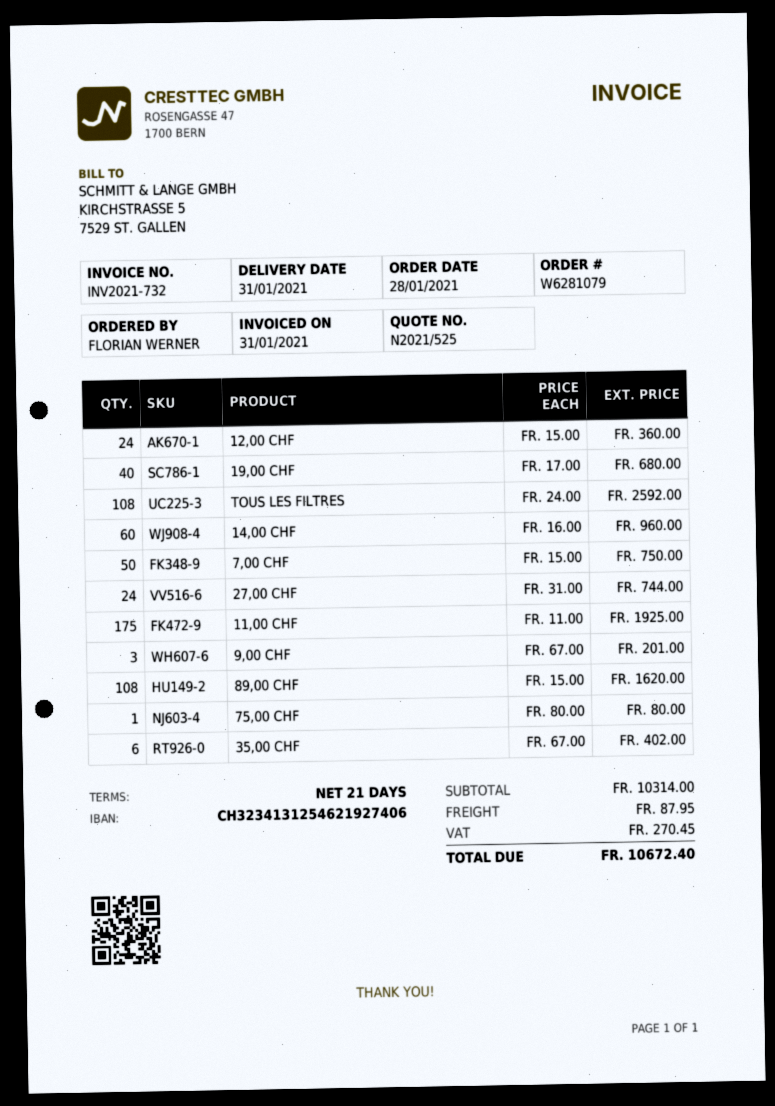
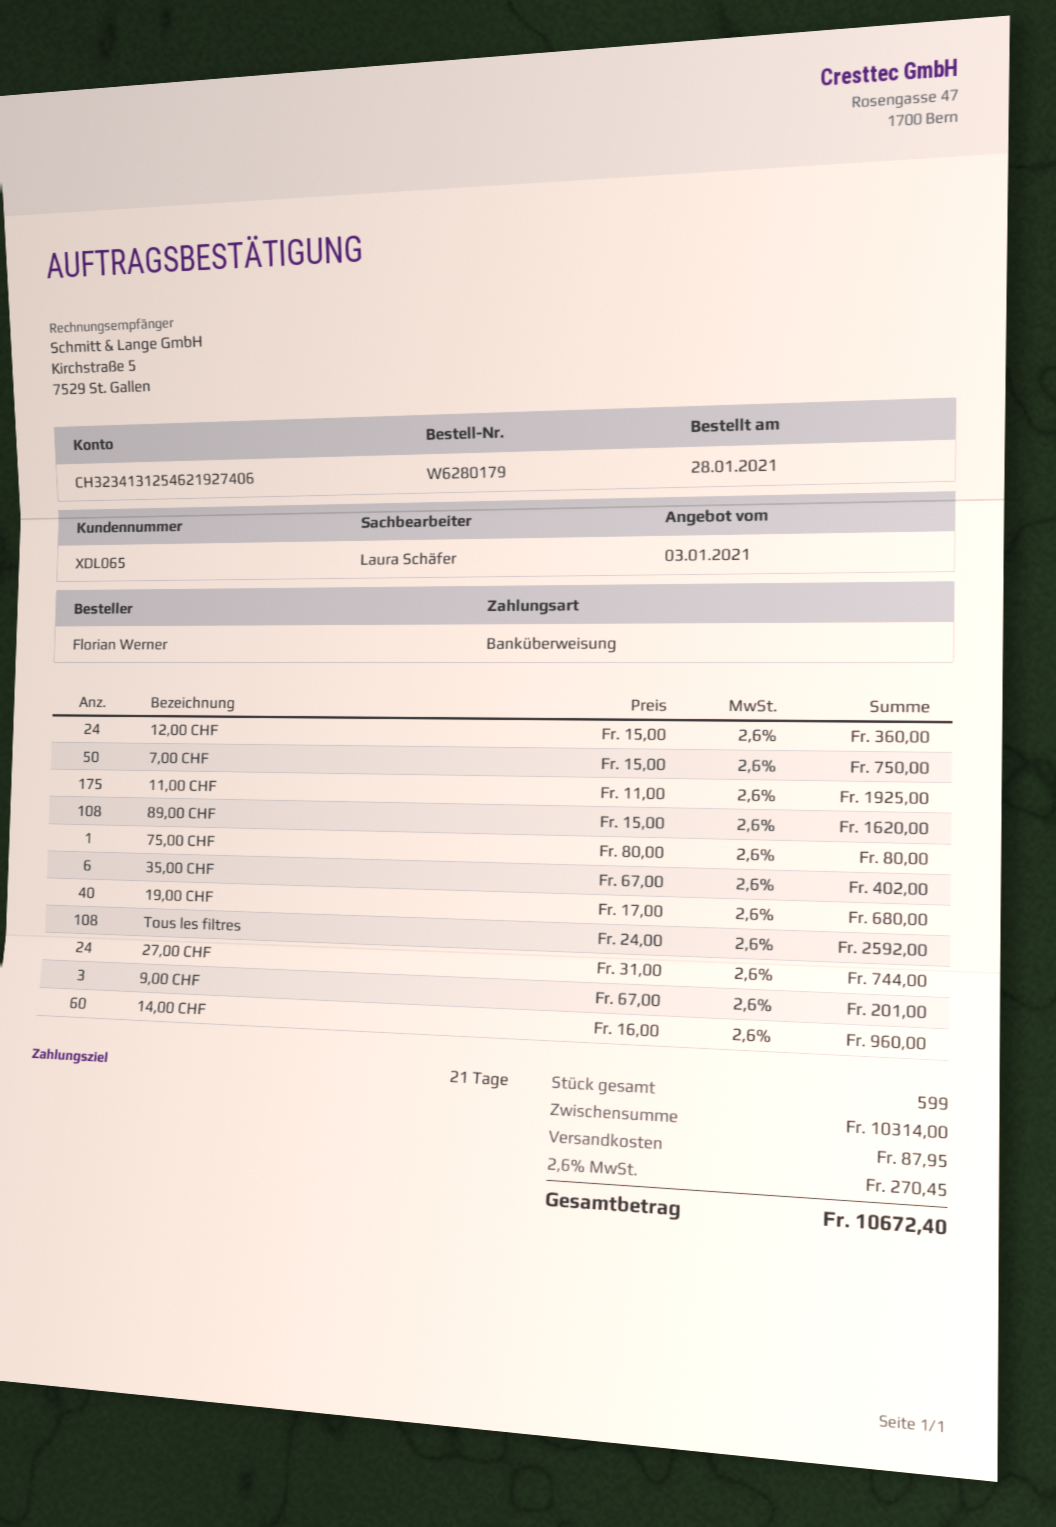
order number: W6281079 -> W6280179

